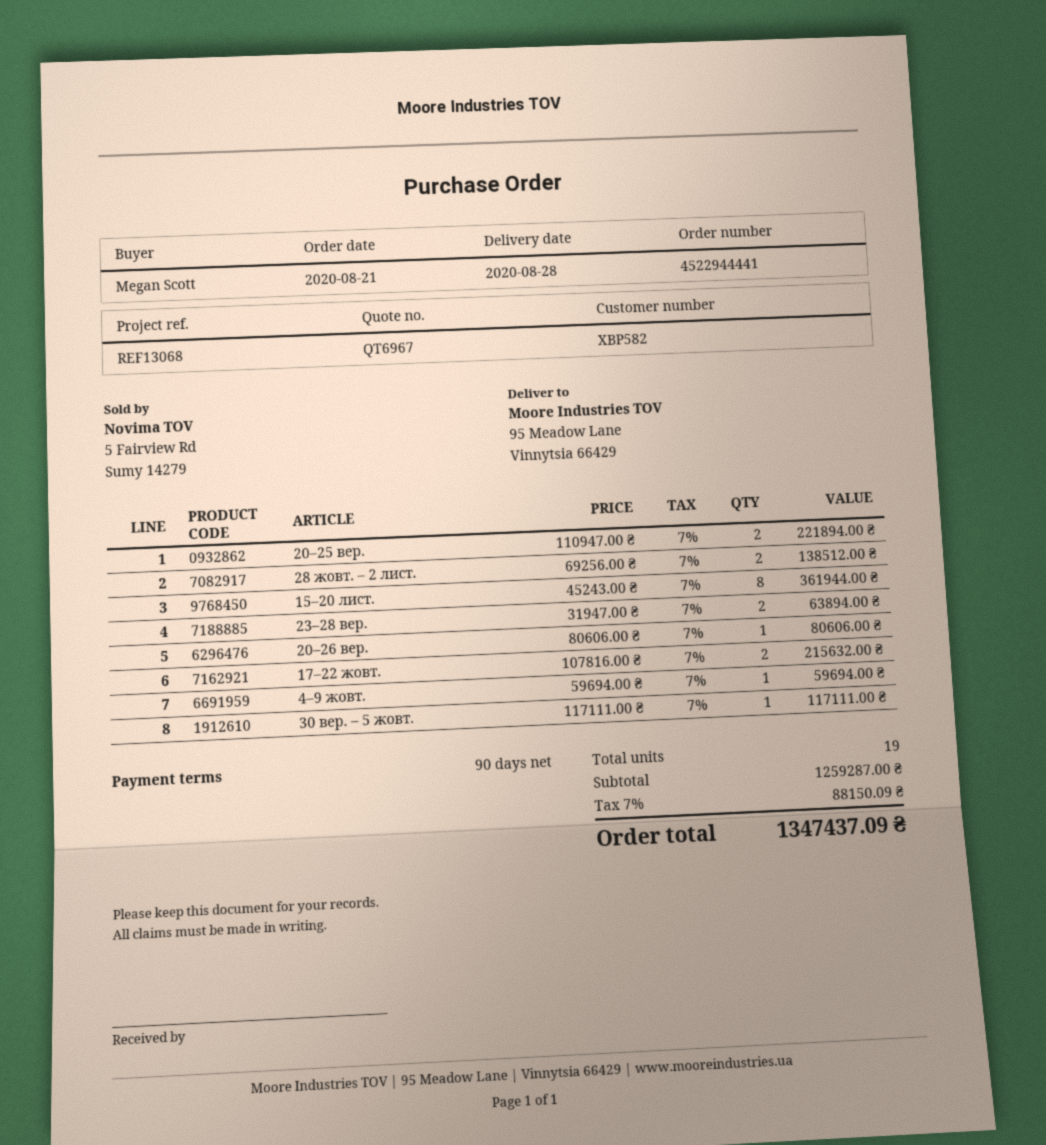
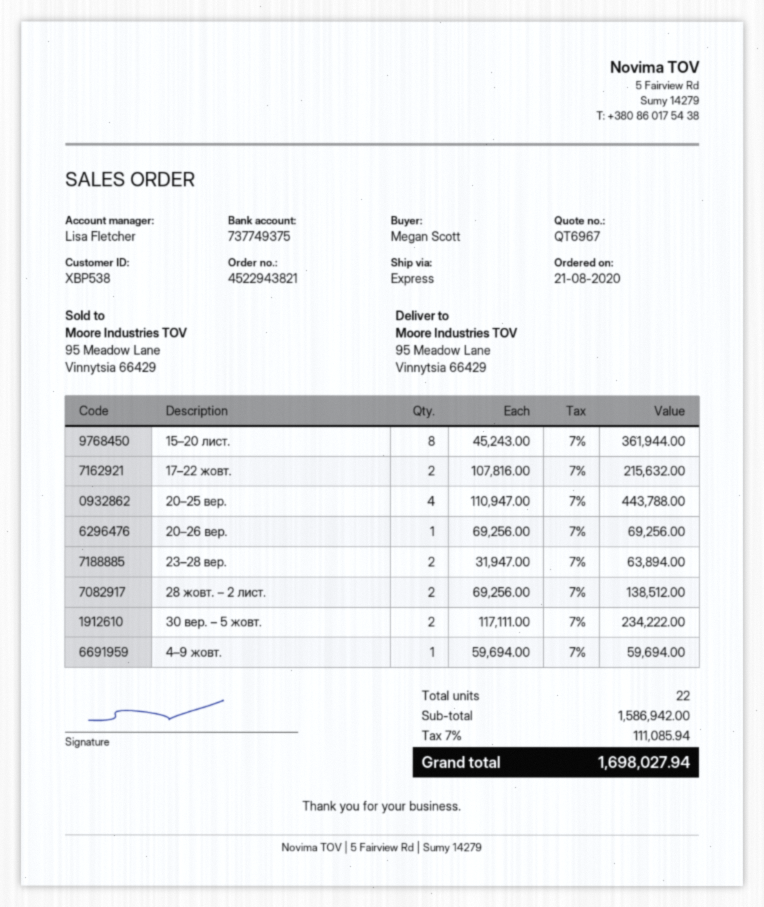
order number: 4522944441 -> 4522943821
customer number: XBP582 -> XBP538
20–25 вер.: 2 x 110947.00 = 221894.00 -> 4 x 110947.00 = 443788.00
20–26 вер.: 1 x 80606.00 = 80606.00 -> 1 x 69256.00 = 69256.00
30 вер. – 5 жовт.: 1 x 117111.00 = 117111.00 -> 2 x 117111.00 = 234222.00
total quantity: 19 -> 22
subtotal: 1259287.00 -> 1586942.00
tax: 7% = 88150.09 -> 7% = 111085.94
total: 1347437.09 -> 1698027.94

